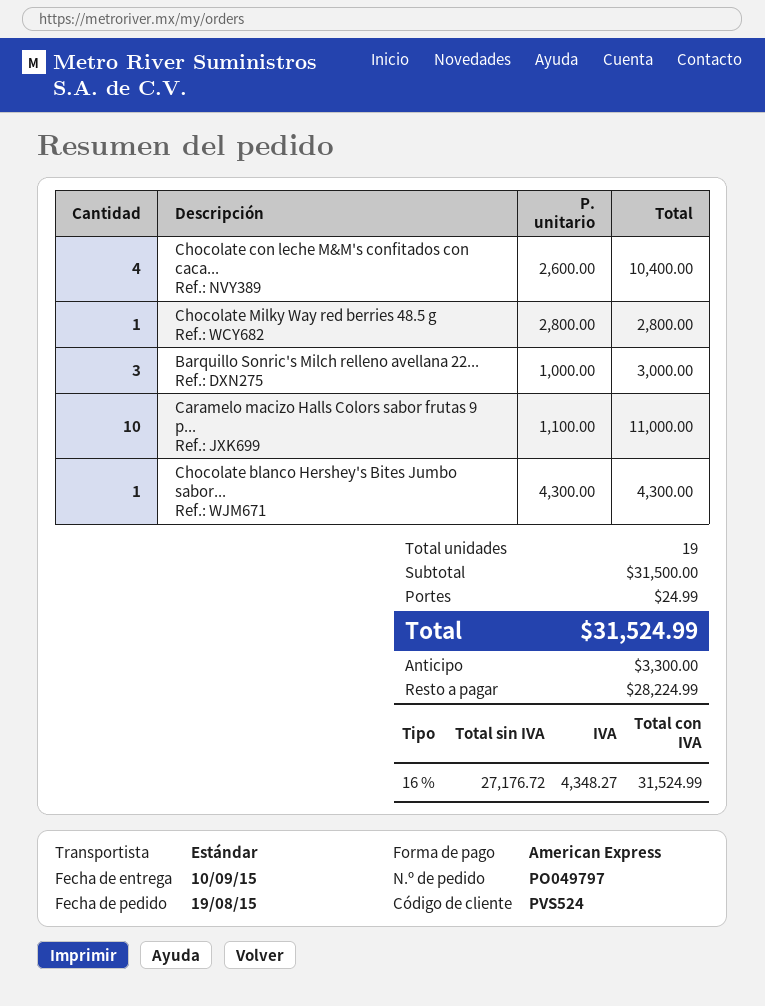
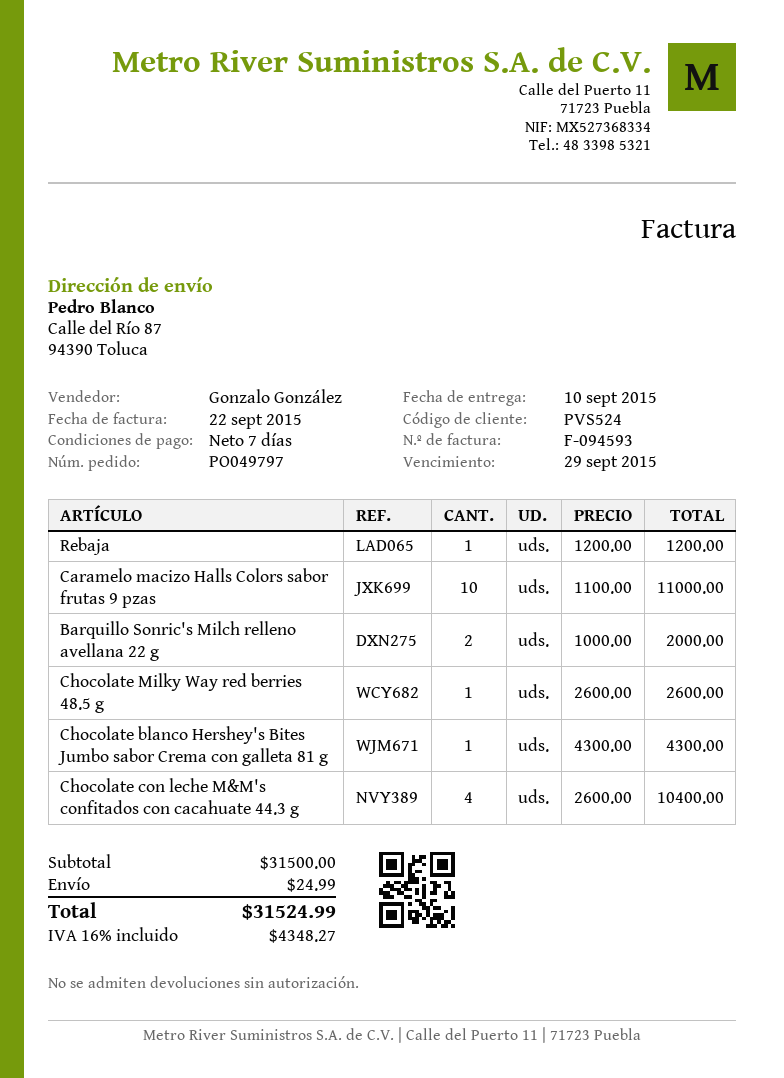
Chocolate Milky Way red berries 48.5 g: 1 x 2800.00 = 2800.00 -> 1 x 2600.00 = 2600.00
Barquillo Sonric's Milch relleno avellana 22...: 3 x 1000.00 = 3000.00 -> 2 x 1000.00 = 2000.00
Rebaja: none -> 1 x 1200.00 = 1200.00

